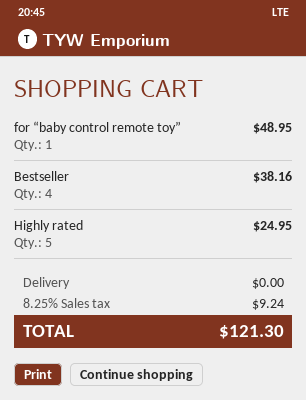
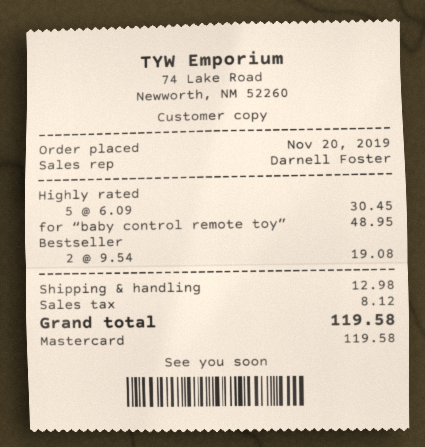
Bestseller: 4 for 38.16 -> 2 for 19.08
Highly rated: 5 for 24.95 -> 5 for 30.45
shipping: 0.00 -> 12.98
tax: 9.24 -> 8.12
total: 121.30 -> 119.58

